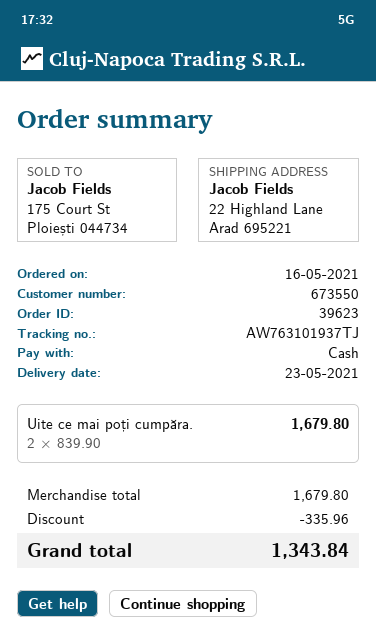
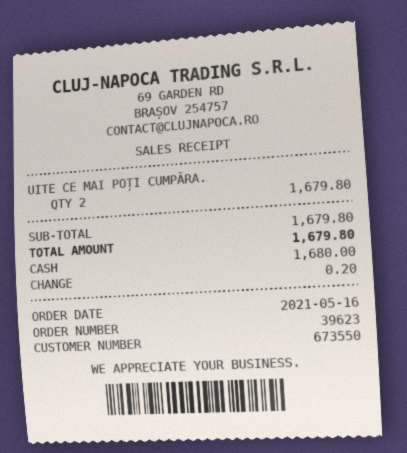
discount: 335.96 -> none
total: 1343.84 -> 1679.80

